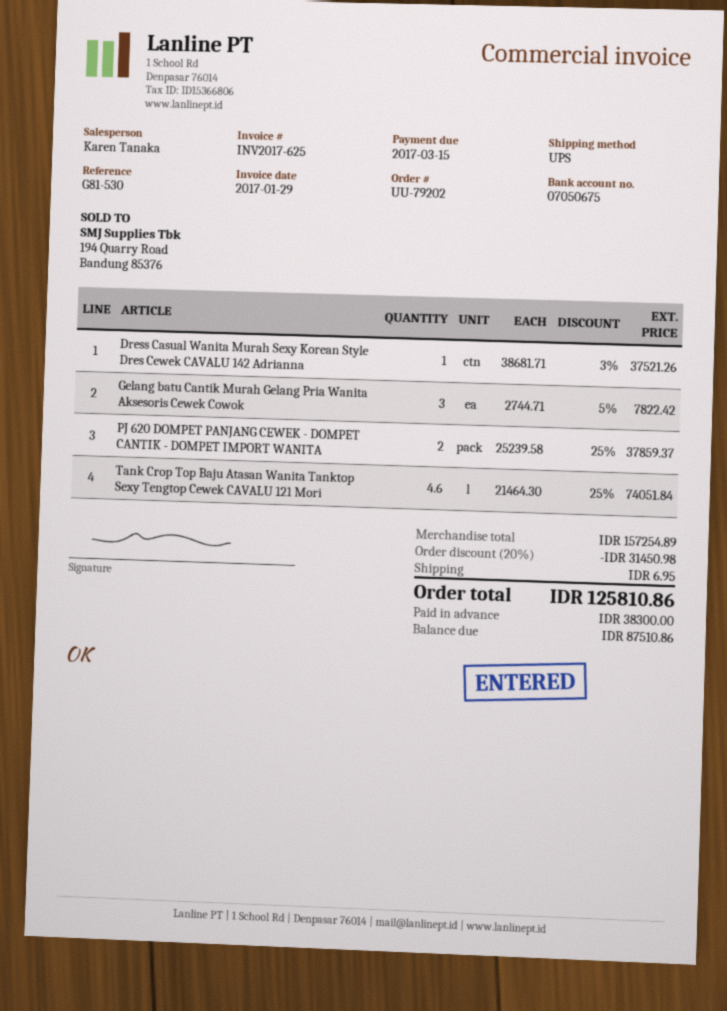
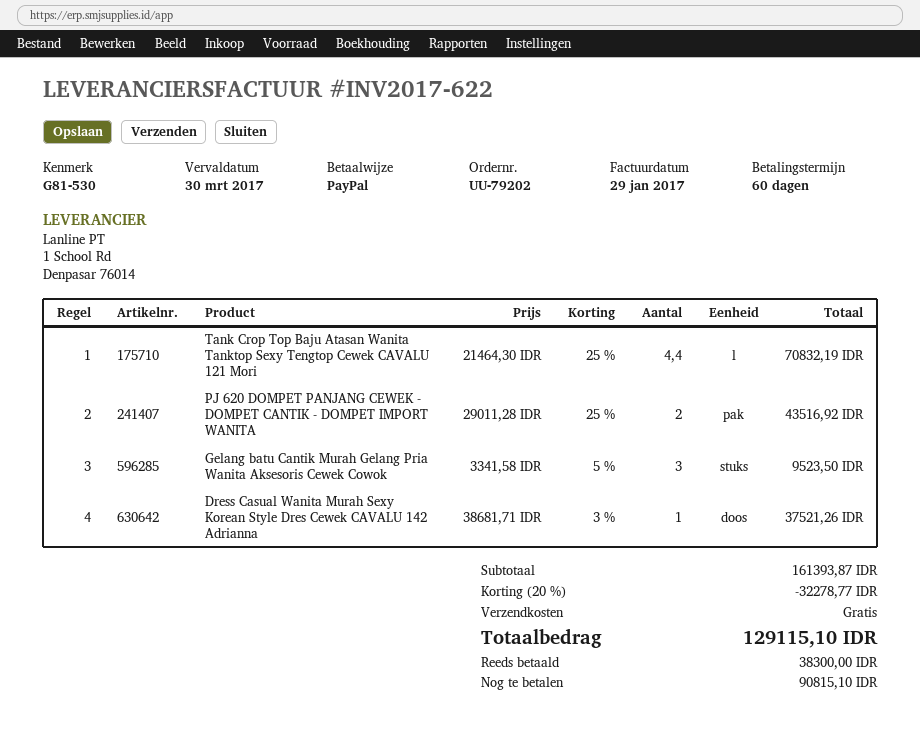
invoice number: INV2017-625 -> INV2017-622
due date: 2017-03-15 -> 2017-03-30
Gelang batu Cantik Murah Gelang Pria Wanita Aksesoris Cewek Cowok: 3 x 2744.71 - 5% = 7822.42 -> 3 x 3341.58 - 5% = 9523.50
PJ 620 DOMPET PANJANG CEWEK - DOMPET CANTIK - DOMPET IMPORT WANITA: 2 x 25239.58 - 25% = 37859.37 -> 2 x 29011.28 - 25% = 43516.92
Tank Crop Top Baju Atasan Wanita Tanktop Sexy Tengtop Cewek CAVALU 121 Mori: 4.6 x 21464.30 - 25% = 74051.84 -> 4.4 x 21464.30 - 25% = 70832.19
subtotal: 157254.89 -> 161393.87
discount: 20% = 31450.98 -> 20% = 32278.77
shipping: 6.95 -> 0.00
total: 125810.86 -> 129115.10
balance: 87510.86 -> 90815.10

